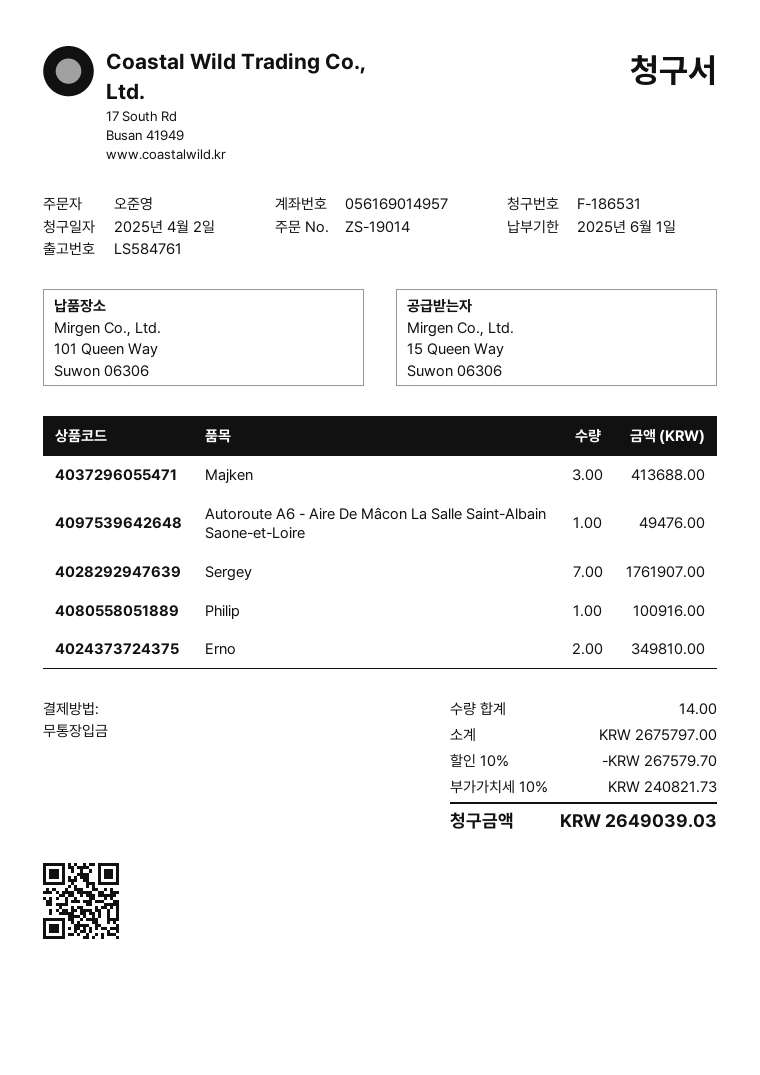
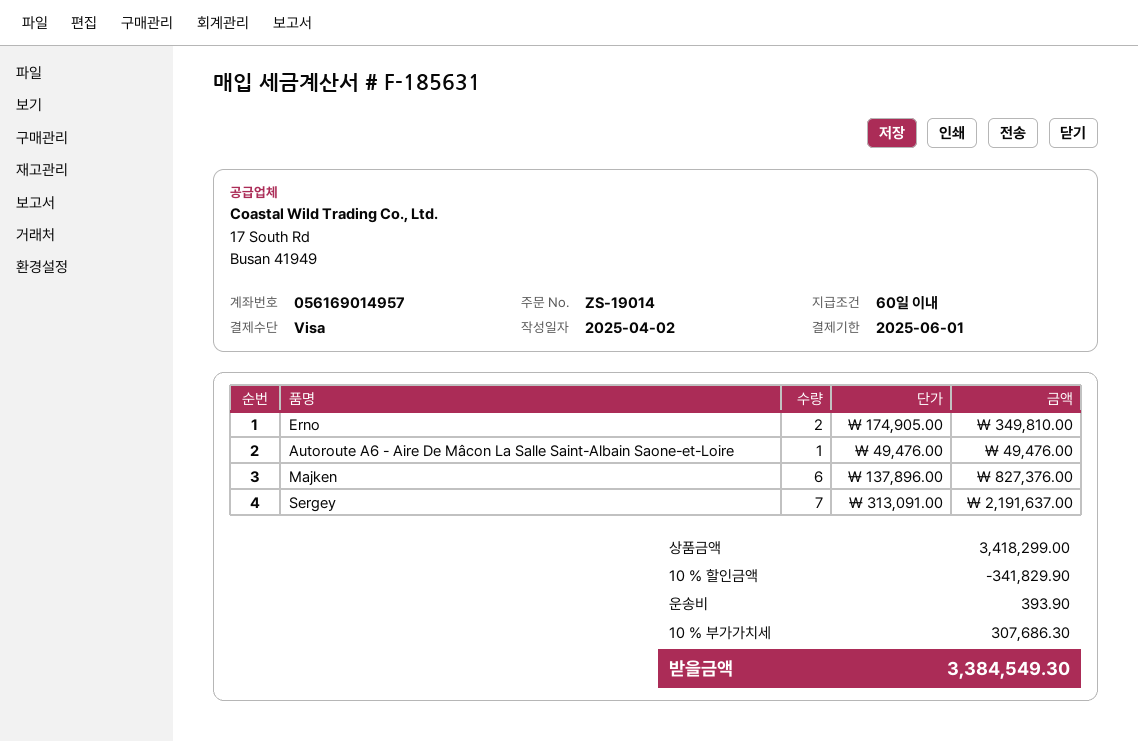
invoice number: F-186531 -> F-185631
payment method: bank transfer -> Visa
Majken: 3 for 413688.00 -> 6 for 827376.00
Sergey: 7 for 1761907.00 -> 7 for 2191637.00
Philip: 1 for 100916.00 -> none
subtotal: 2675797.00 -> 3418299.00
discount: 10% = 267579.70 -> 10% = 341829.90
shipping: none -> 393.90
tax: 10% = 240821.73 -> 10% = 307686.30
total: 2649039.03 -> 3384549.30

